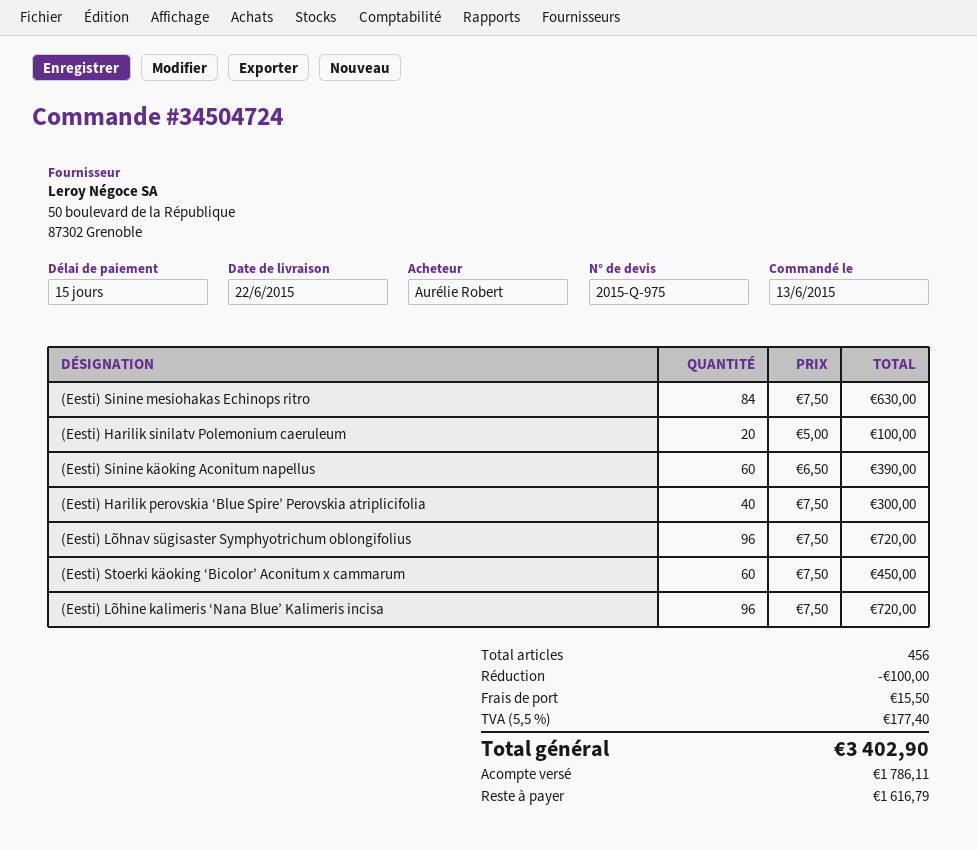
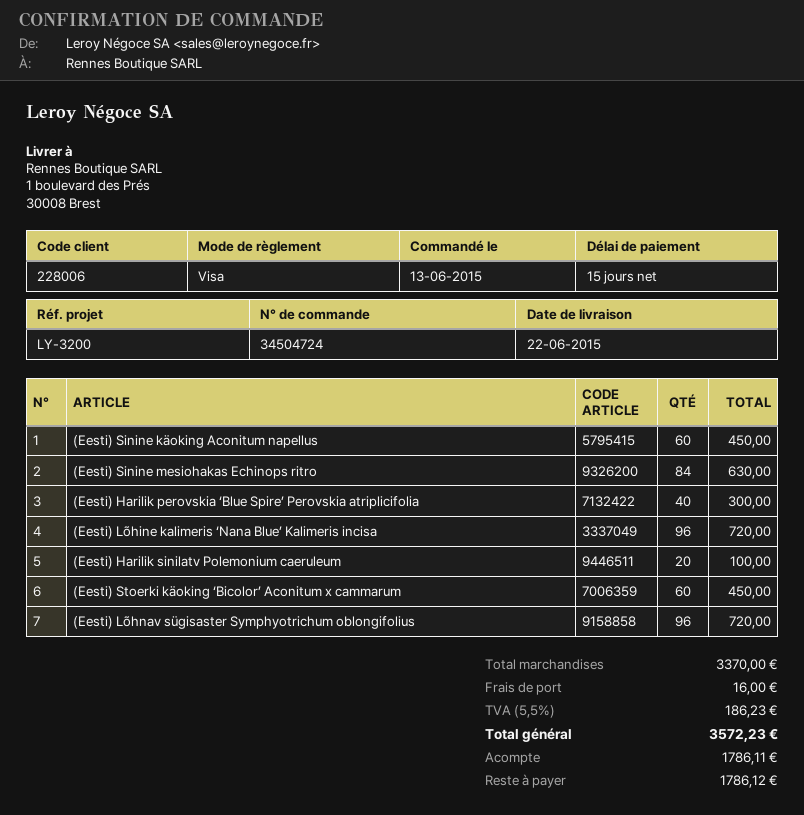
(Eesti) Sinine käoking Aconitum napellus: 60 for 390.00 -> 60 for 450.00
discount: 100.00 -> none
shipping: 15.50 -> 16.00
tax: 5.5% = 177.40 -> 5.5% = 186.23
total: 3402.90 -> 3572.23
balance: 1616.79 -> 1786.12

